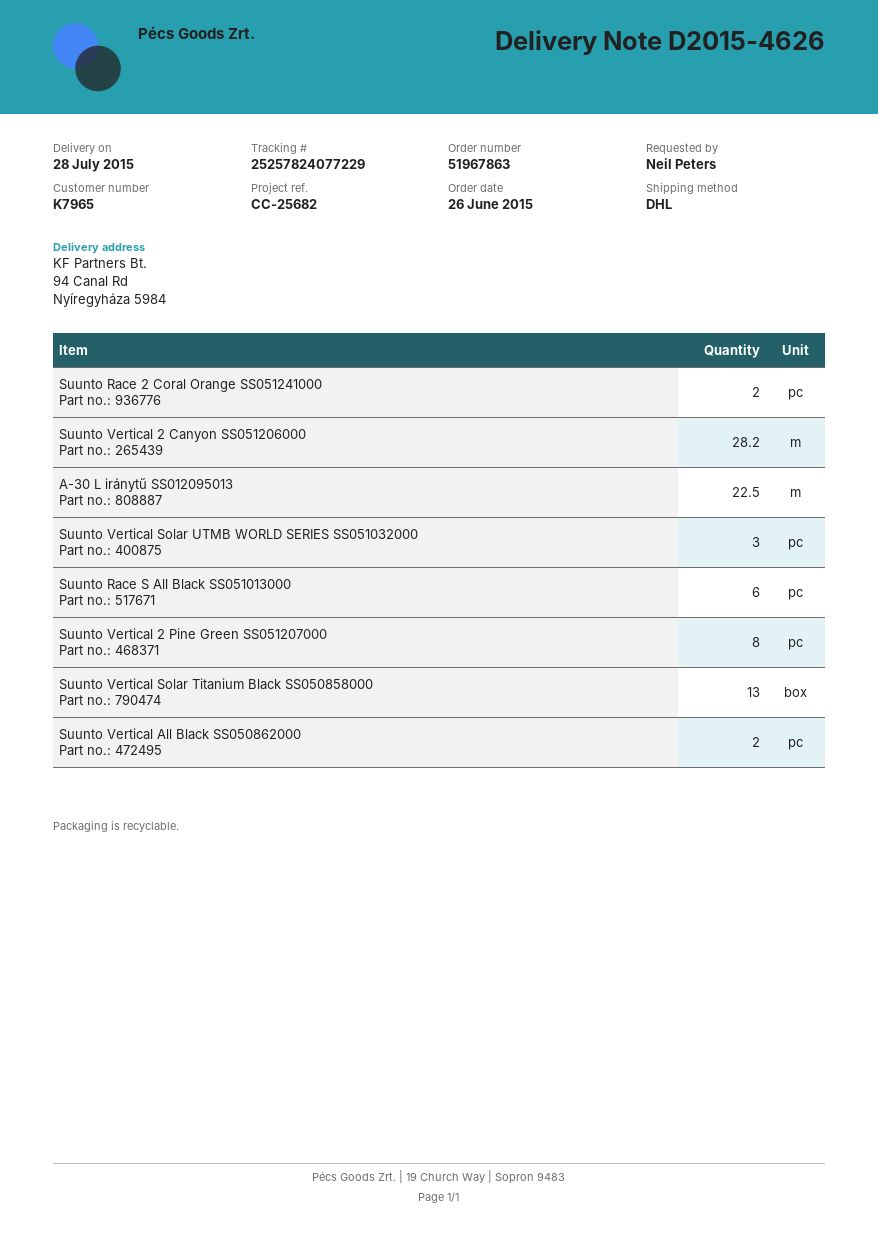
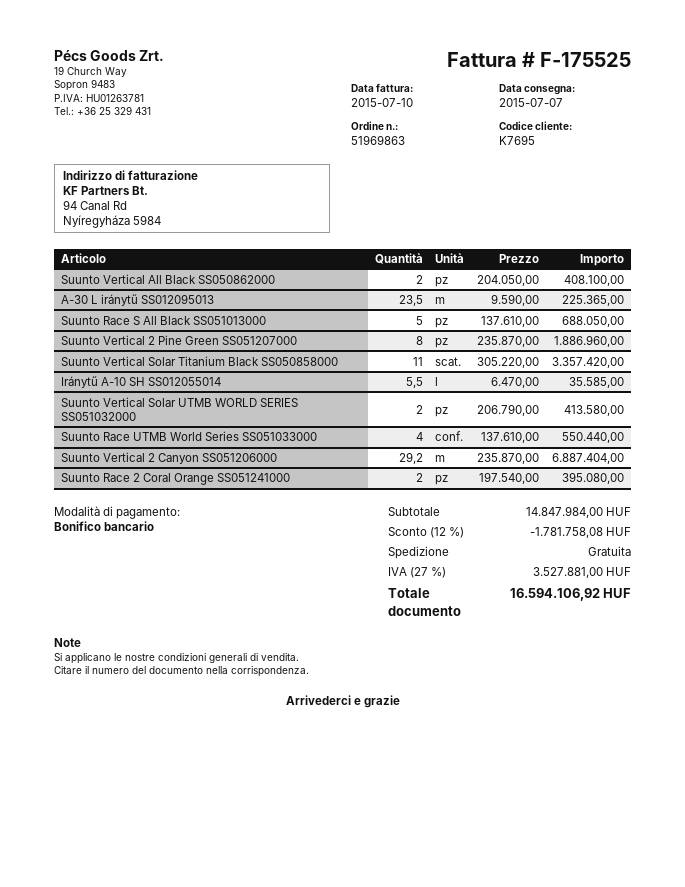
order number: 51967863 -> 51969863
delivery date: 2015-07-28 -> 2015-07-07
customer number: K7965 -> K7695
Suunto Vertical 2 Canyon SS051206000: 28.2 -> 29.2
A-30 L iránytű SS012095013: 22.5 -> 23.5
Suunto Vertical Solar UTMB WORLD SERIES SS051032000: 3 -> 2
Suunto Race S All Black SS051013000: 6 -> 5
Suunto Vertical Solar Titanium Black SS050858000: 13 -> 11
Iránytű A-10 SH SS012055014: none -> 5.5
Suunto Race UTMB World Series SS051033000: none -> 4

